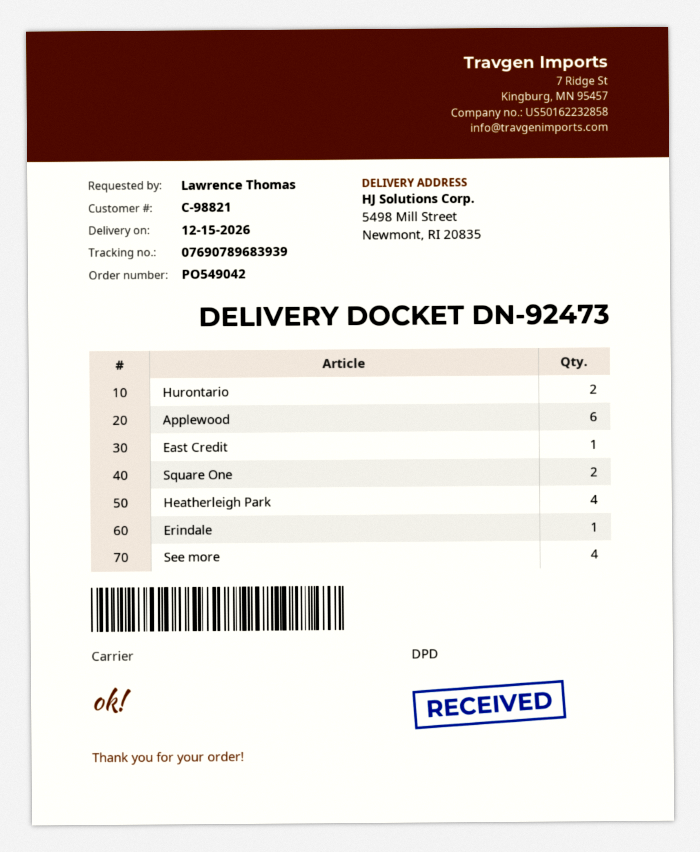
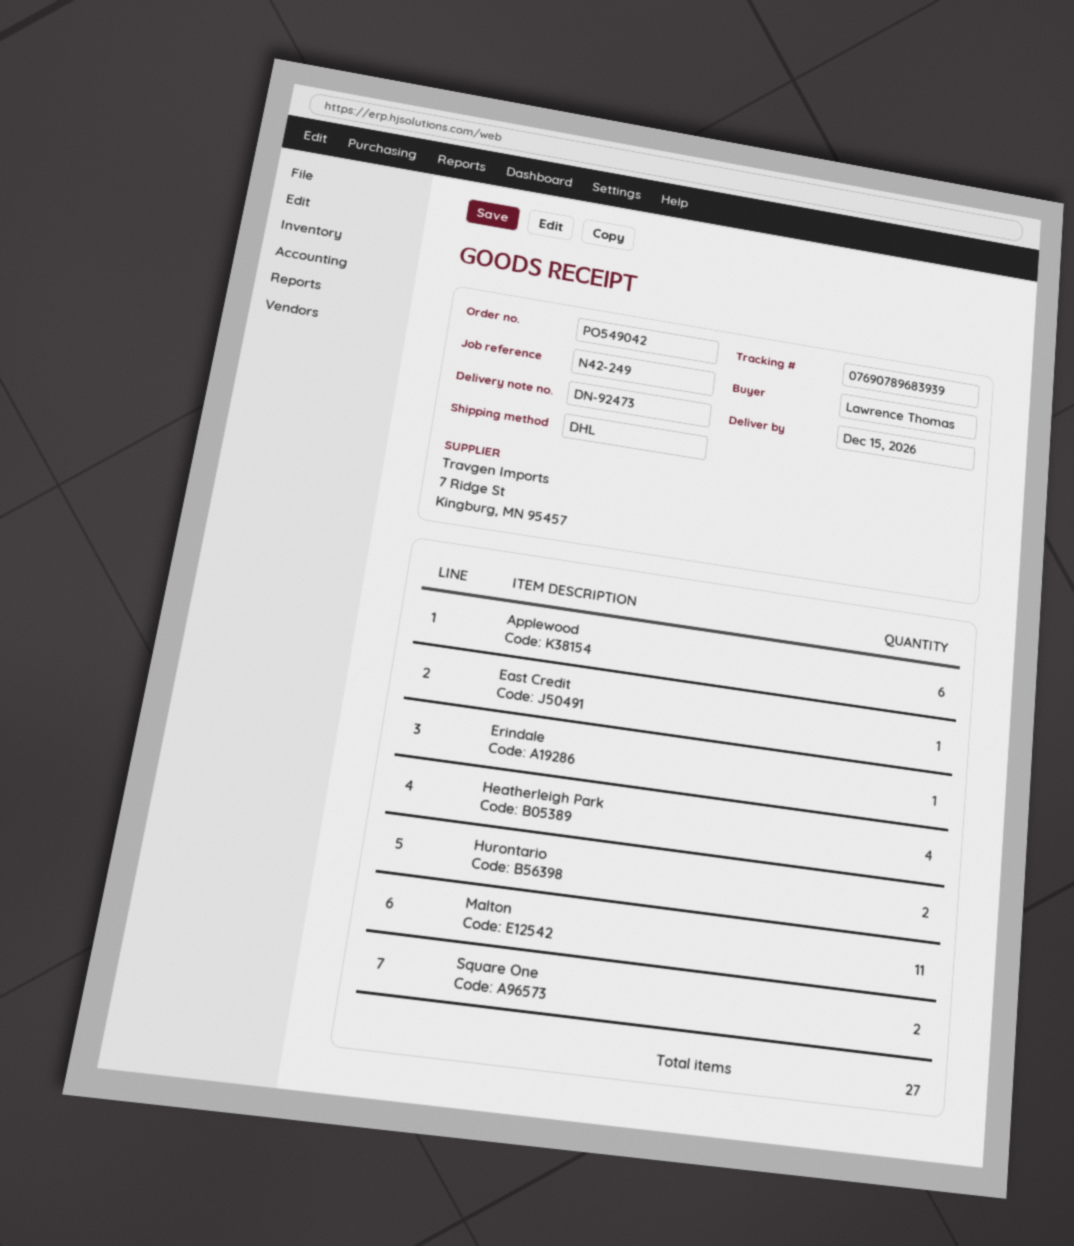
shipping method: DPD -> DHL
See more: 4 -> none
Malton: none -> 11

